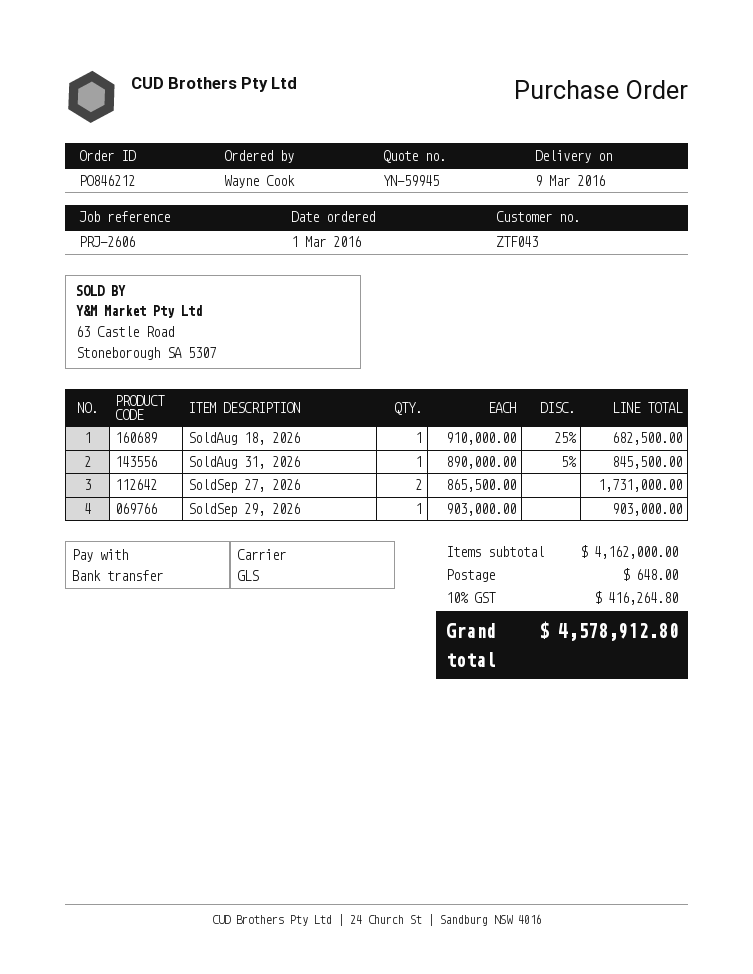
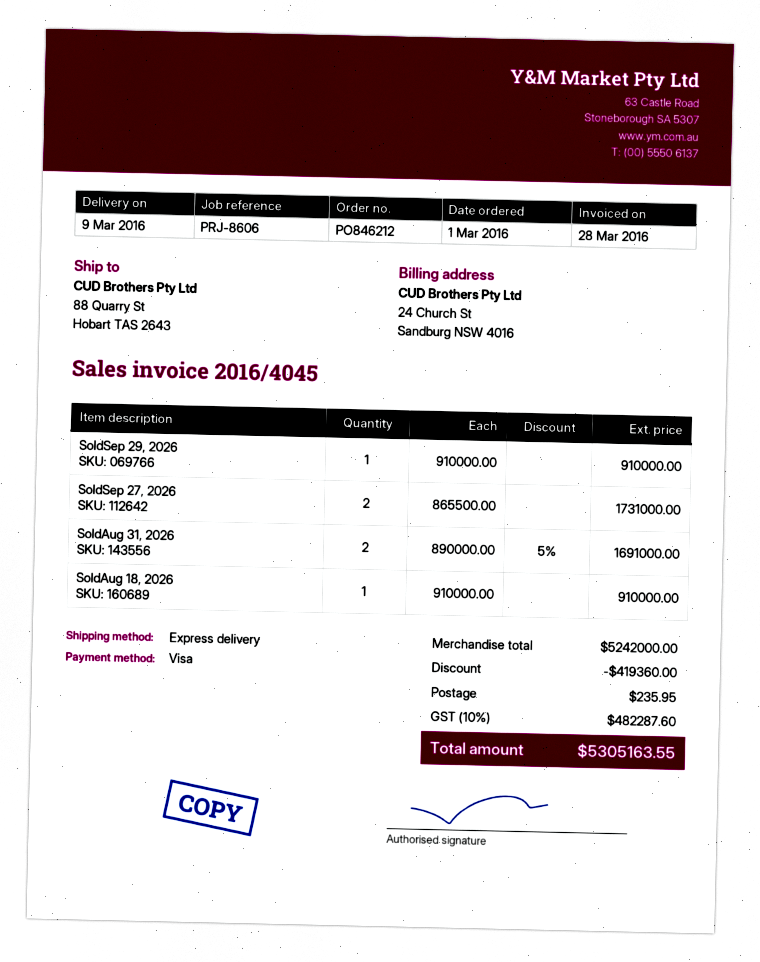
reference: PRJ-2606 -> PRJ-8606
payment method: bank transfer -> Visa
shipping method: GLS -> express
SoldAug 18, 2026: 1 x 910000.00 - 25% = 682500.00 -> 1 x 910000.00 = 910000.00
SoldAug 31, 2026: 1 x 890000.00 - 5% = 845500.00 -> 2 x 890000.00 - 5% = 1691000.00
SoldSep 29, 2026: 1 x 903000.00 = 903000.00 -> 1 x 910000.00 = 910000.00
subtotal: 4162000.00 -> 5242000.00
discount: none -> 419360.00
shipping: 648.00 -> 235.95
tax: 10% = 416264.80 -> 10% = 482287.60
total: 4578912.80 -> 5305163.55

